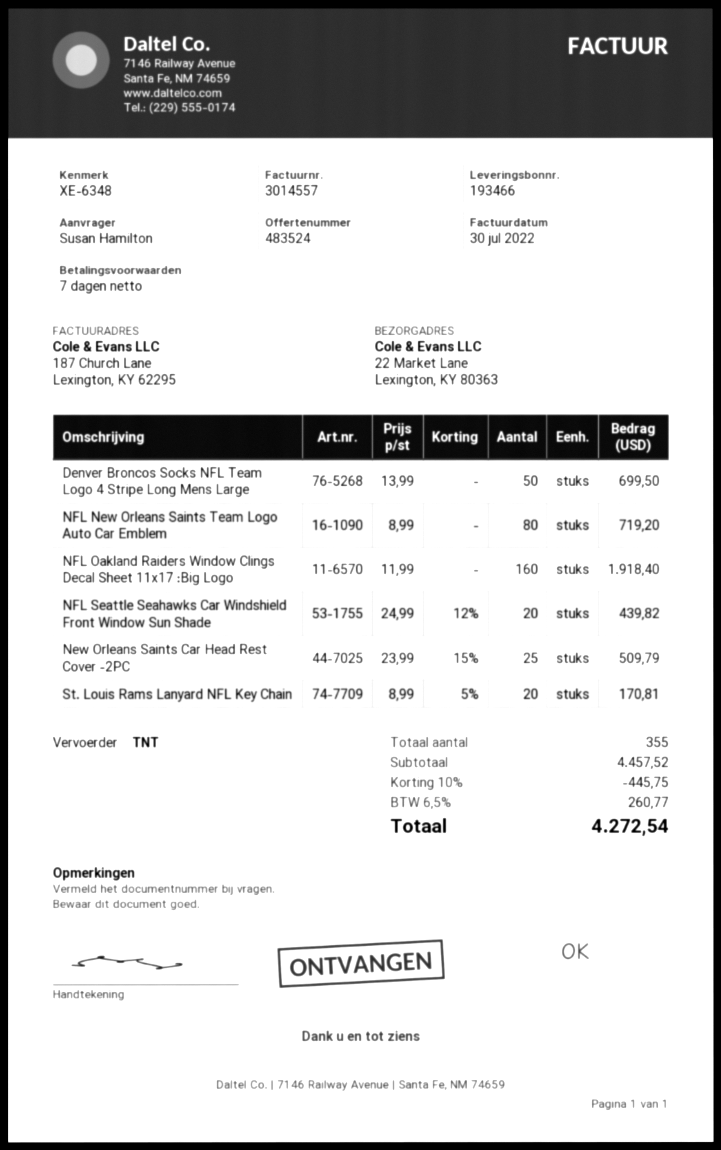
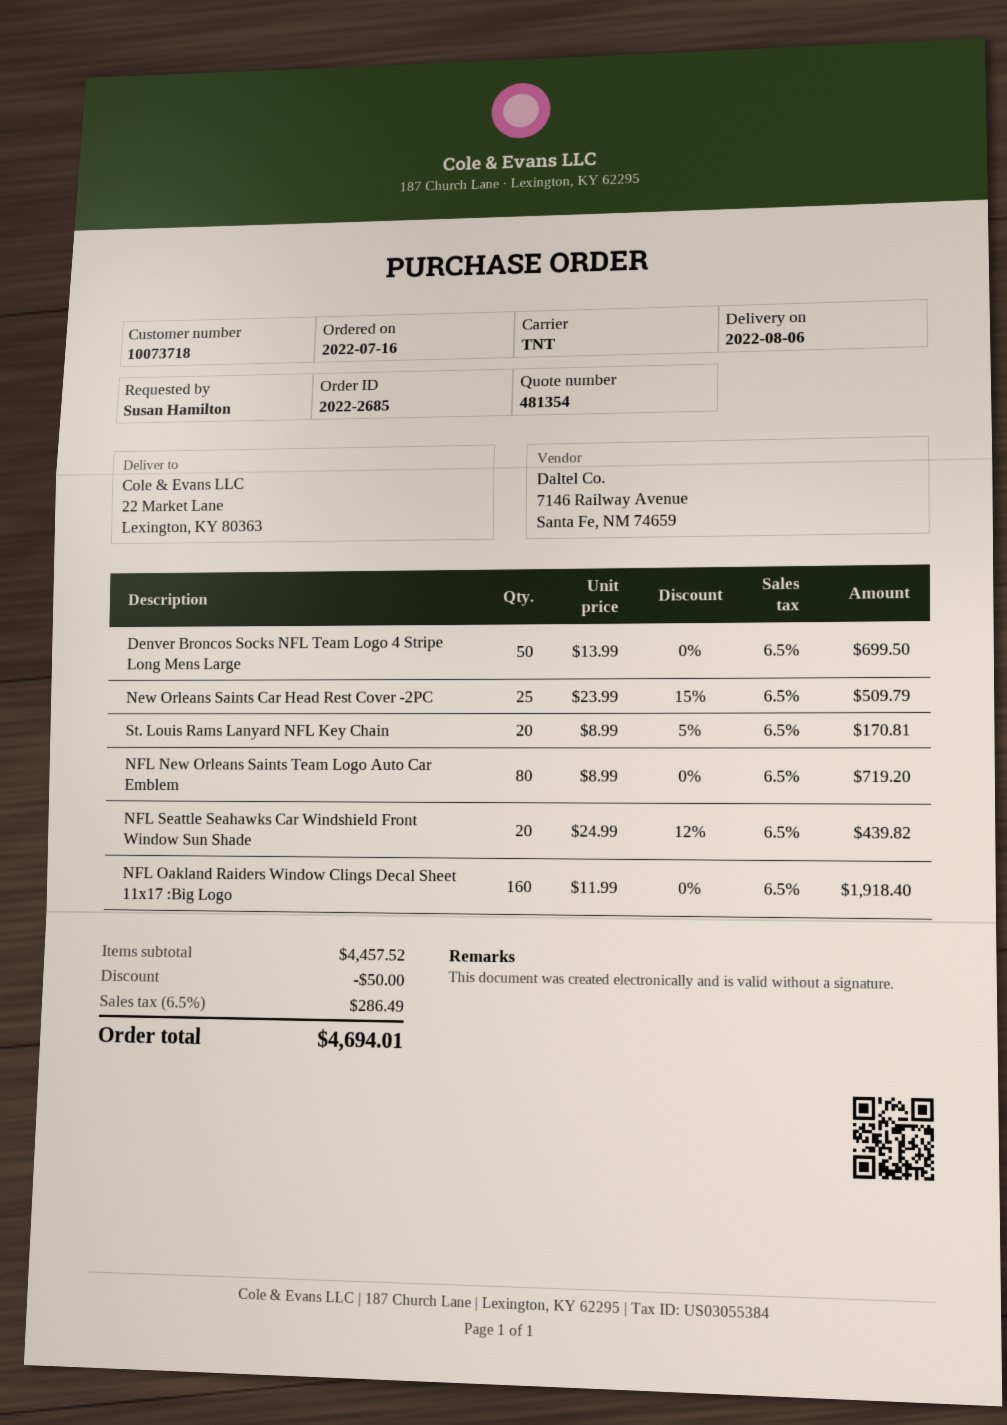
quote number: 483524 -> 481354
discount: 445.75 -> 50.00
tax: 6.5% = 260.77 -> 6.5% = 286.49
total: 4272.54 -> 4694.01

